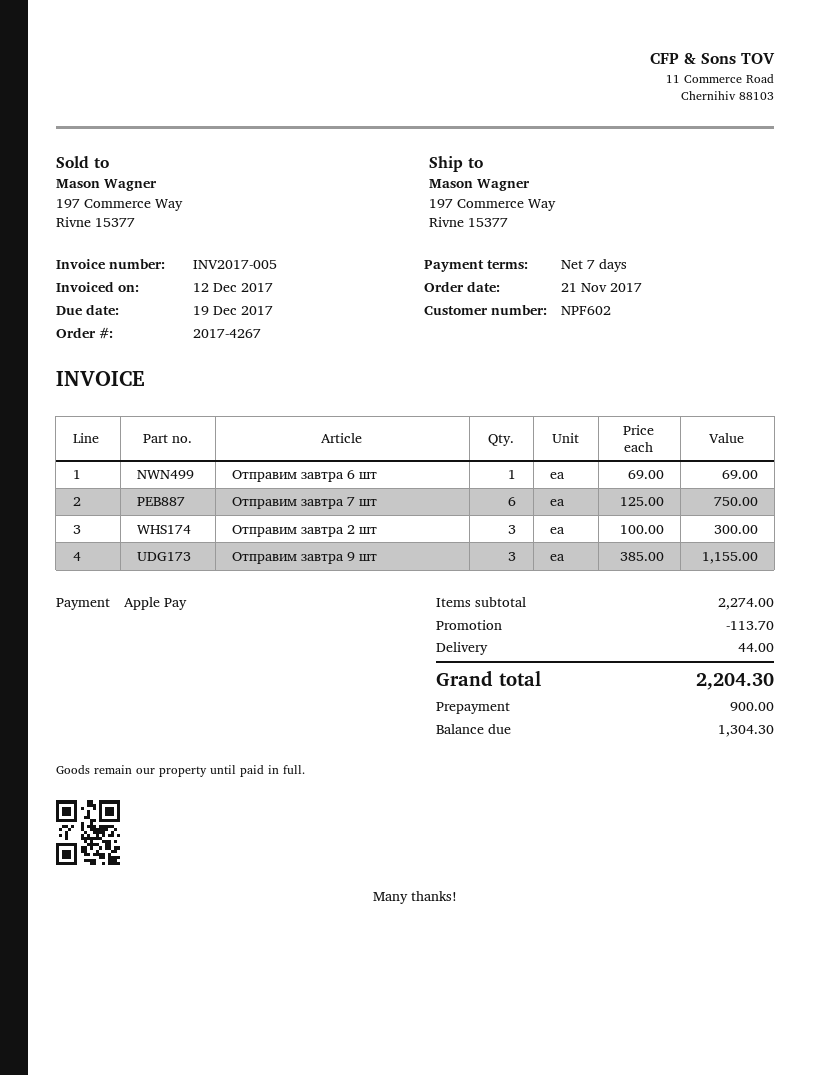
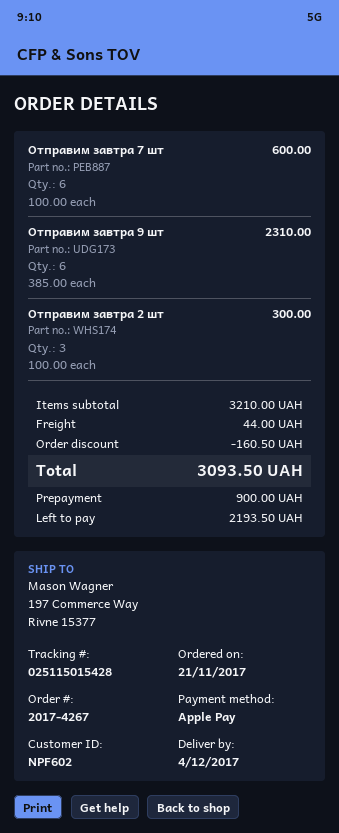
Отправим завтра 6 шт: 1 x 69.00 = 69.00 -> none
Отправим завтра 7 шт: 6 x 125.00 = 750.00 -> 6 x 100.00 = 600.00
Отправим завтра 9 шт: 3 x 385.00 = 1155.00 -> 6 x 385.00 = 2310.00
subtotal: 2274.00 -> 3210.00
discount: 113.70 -> 160.50
total: 2204.30 -> 3093.50
balance: 1304.30 -> 2193.50

